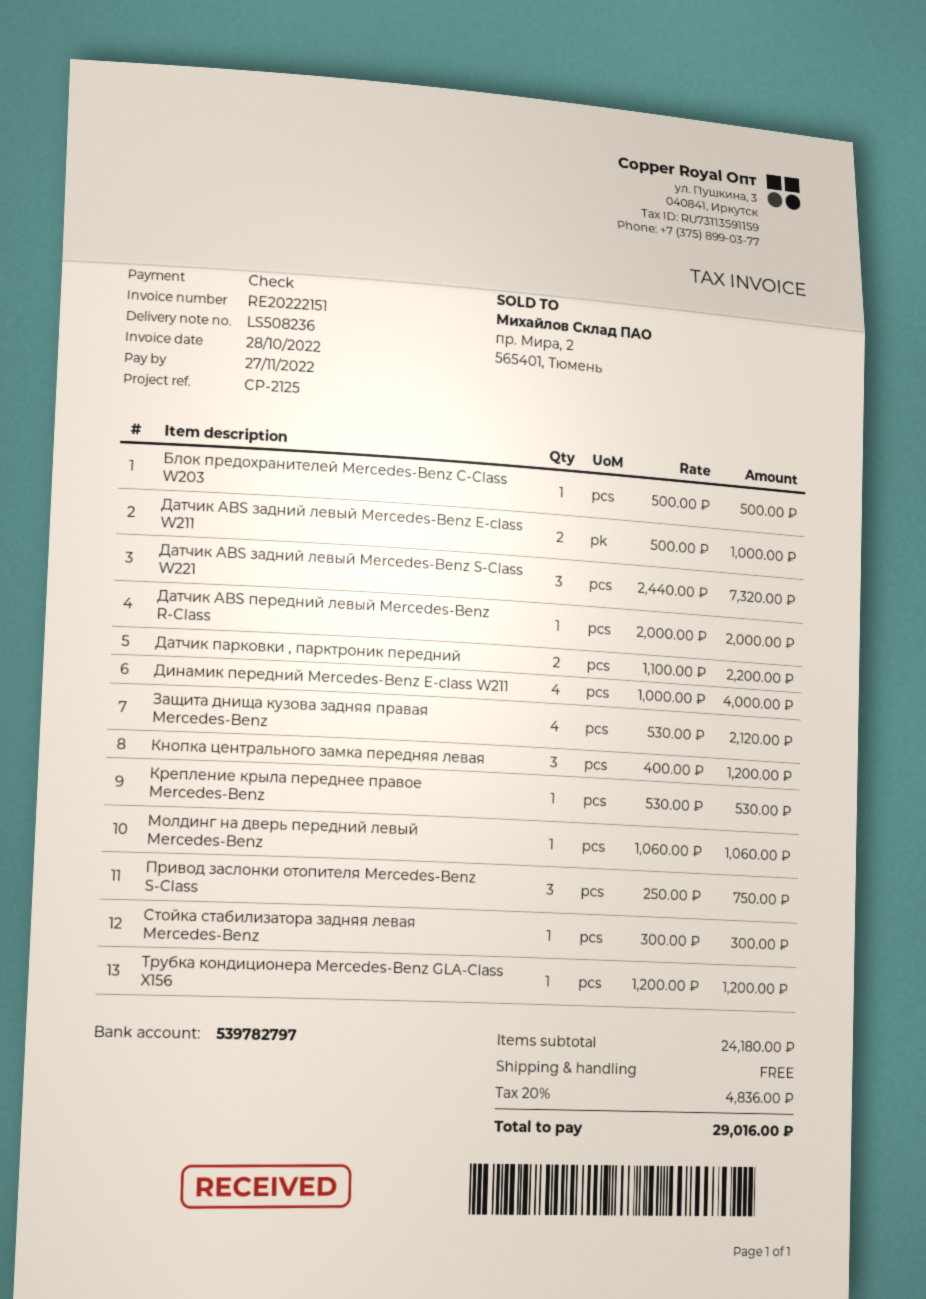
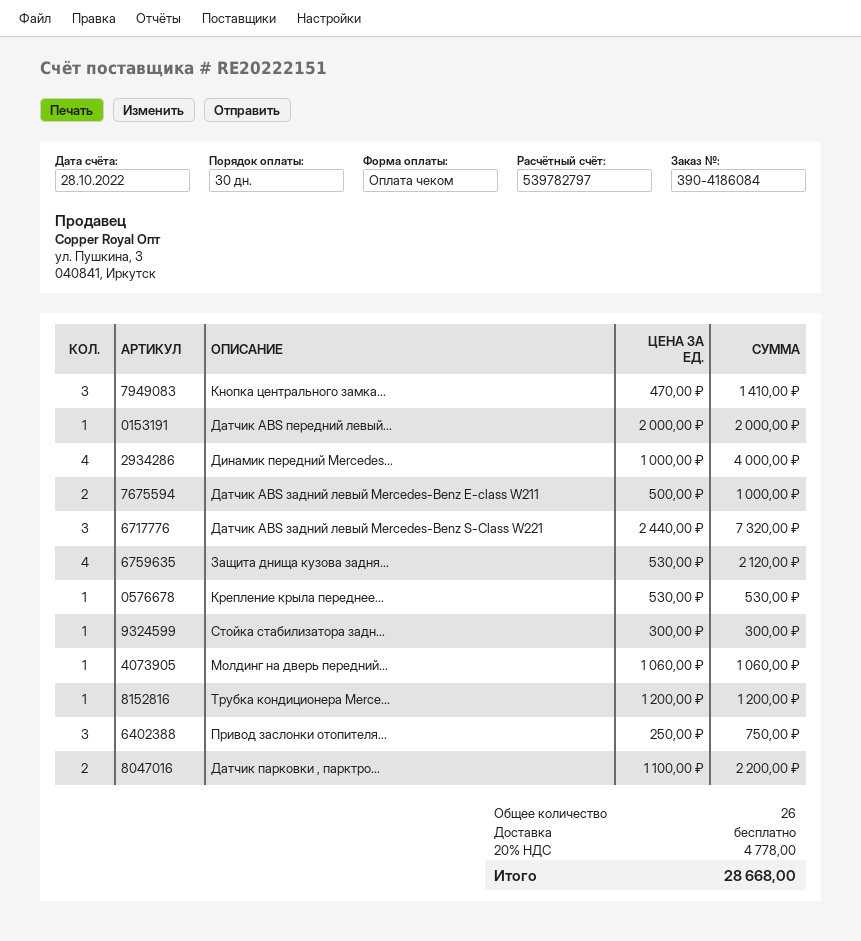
Блок предохранителей Mercedes-Benz C-Class W203: 1 x 500.00 = 500.00 -> none
Кнопка центрального замка передняя левая: 3 x 400.00 = 1200.00 -> 3 x 470.00 = 1410.00
tax: 20% = 4836.00 -> 20% = 4778.00
total: 29016.00 -> 28668.00

